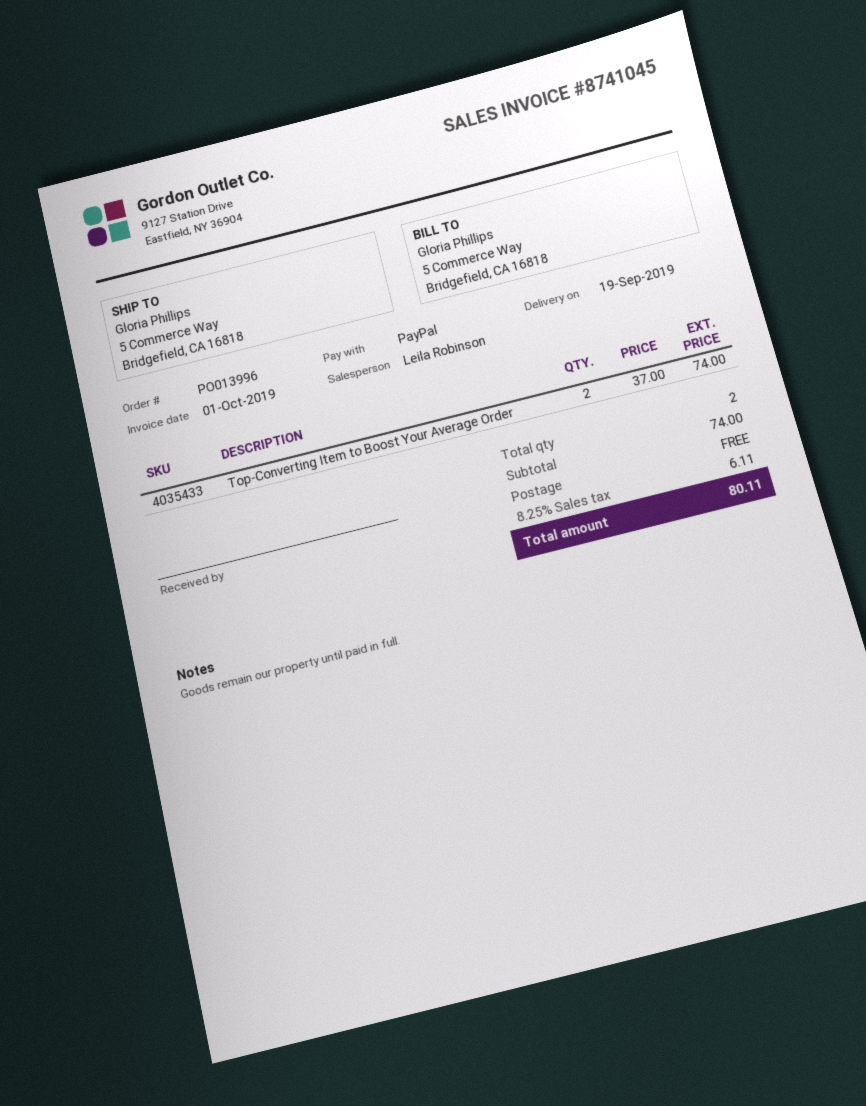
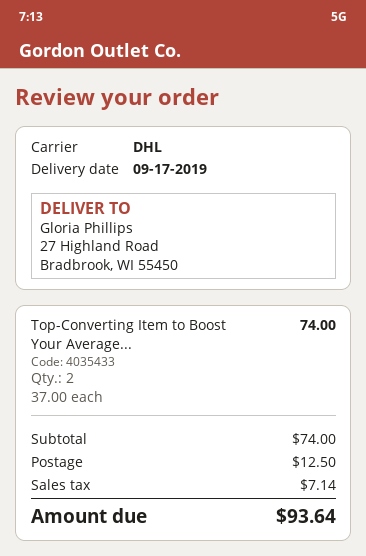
delivery date: 2019-09-19 -> 2019-09-17
ship to: 5 Commerce Way, Bridgefield, CA 16818 -> 27 Highland Road, Bradbrook, WI 55450
shipping: 0.00 -> 12.50
tax: 6.11 -> 7.14
total: 80.11 -> 93.64

